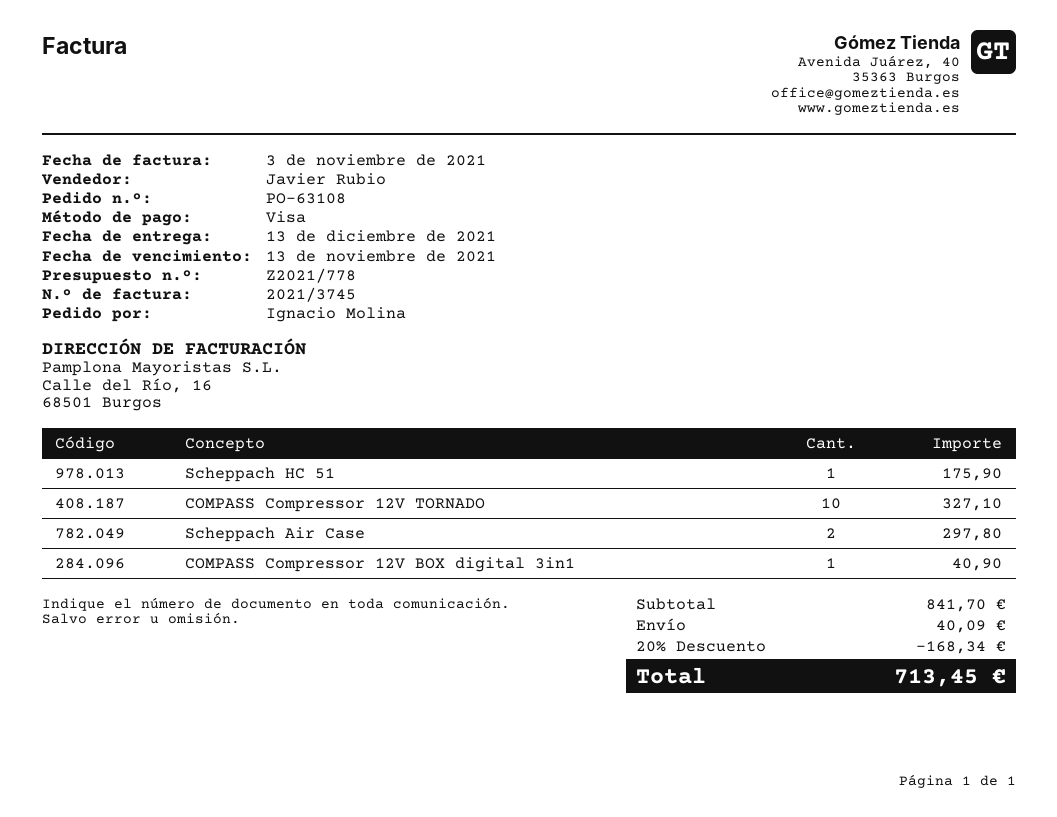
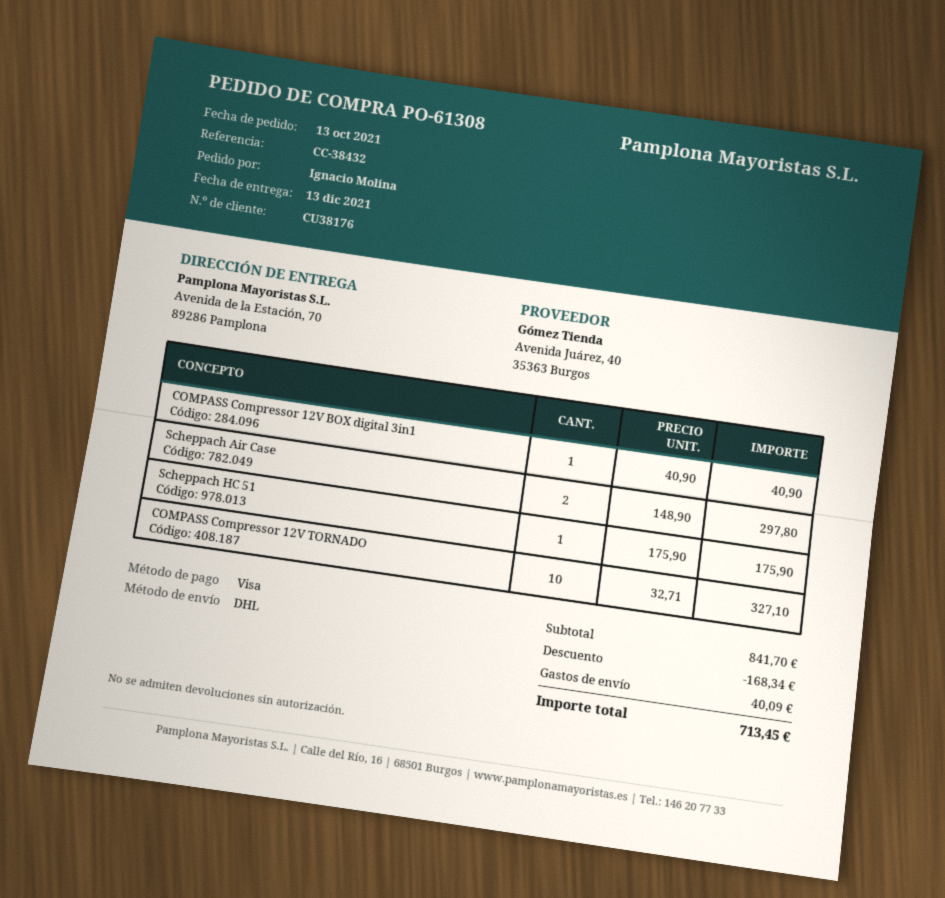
order number: PO-63108 -> PO-61308

